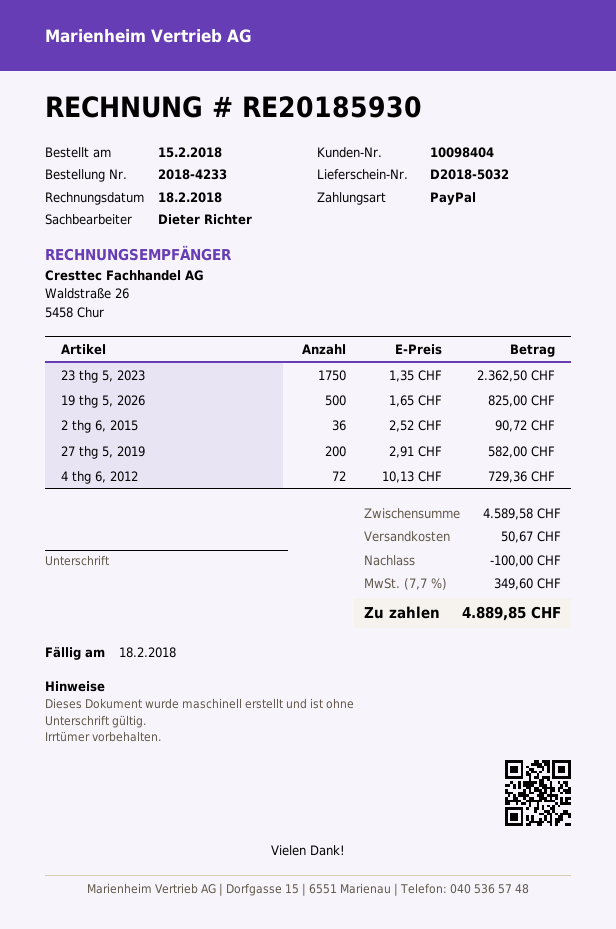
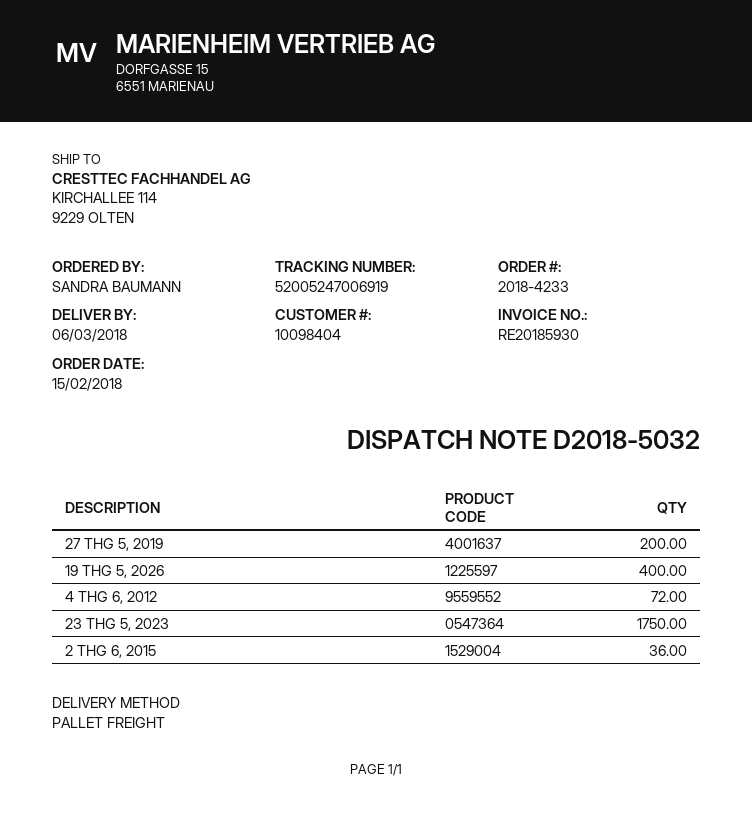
19 thg 5, 2026: 500 -> 400

